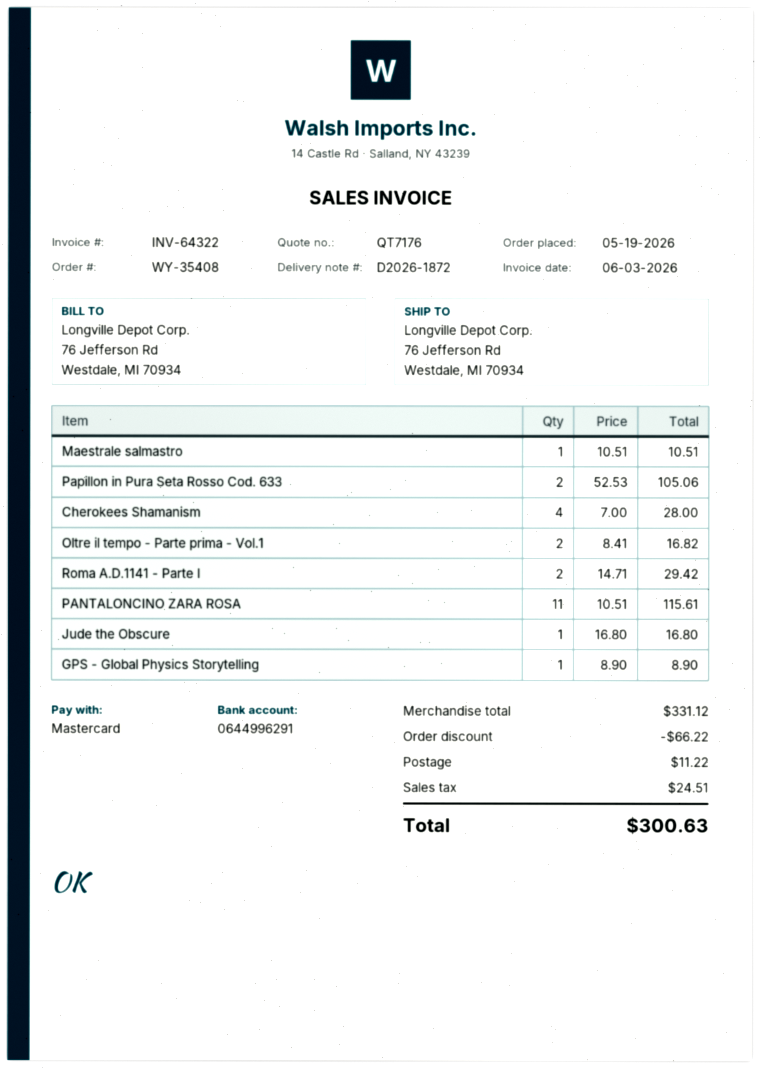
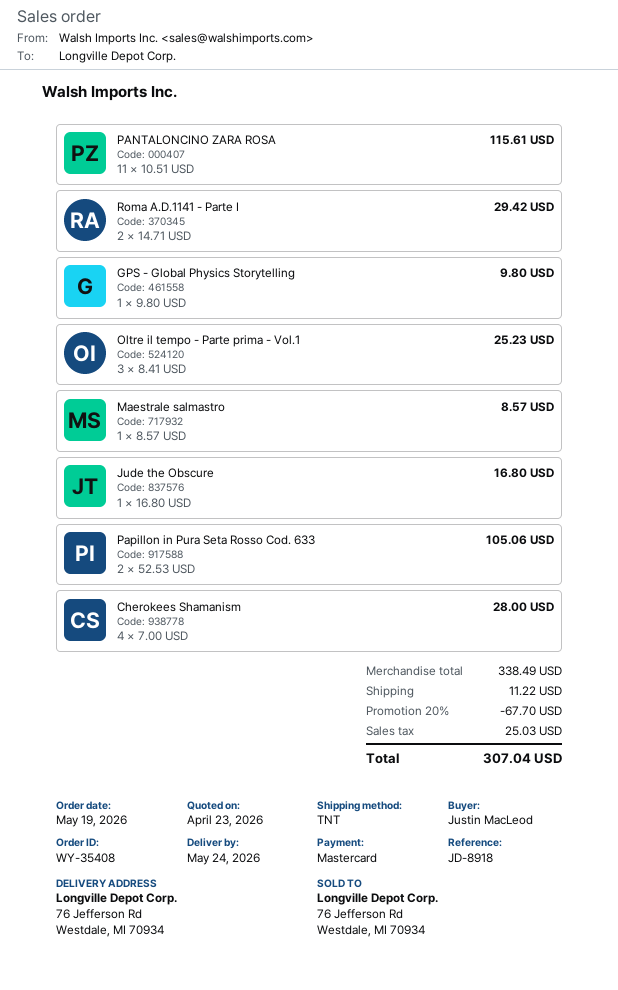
Maestrale salmastro: 1 x 10.51 = 10.51 -> 1 x 8.57 = 8.57
Oltre il tempo - Parte prima - Vol.1: 2 x 8.41 = 16.82 -> 3 x 8.41 = 25.23
GPS - Global Physics Storytelling: 1 x 8.90 = 8.90 -> 1 x 9.80 = 9.80
subtotal: 331.12 -> 338.49
discount: 66.22 -> 67.70
tax: 24.51 -> 25.03
total: 300.63 -> 307.04

